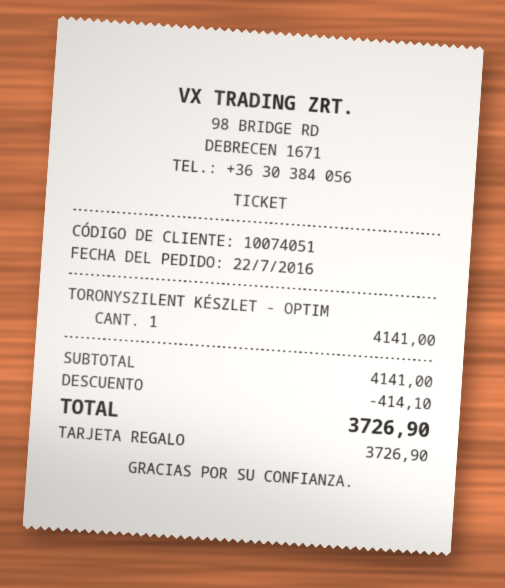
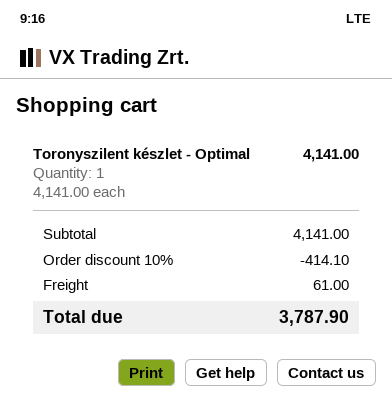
shipping: none -> 61.00
total: 3726.90 -> 3787.90

